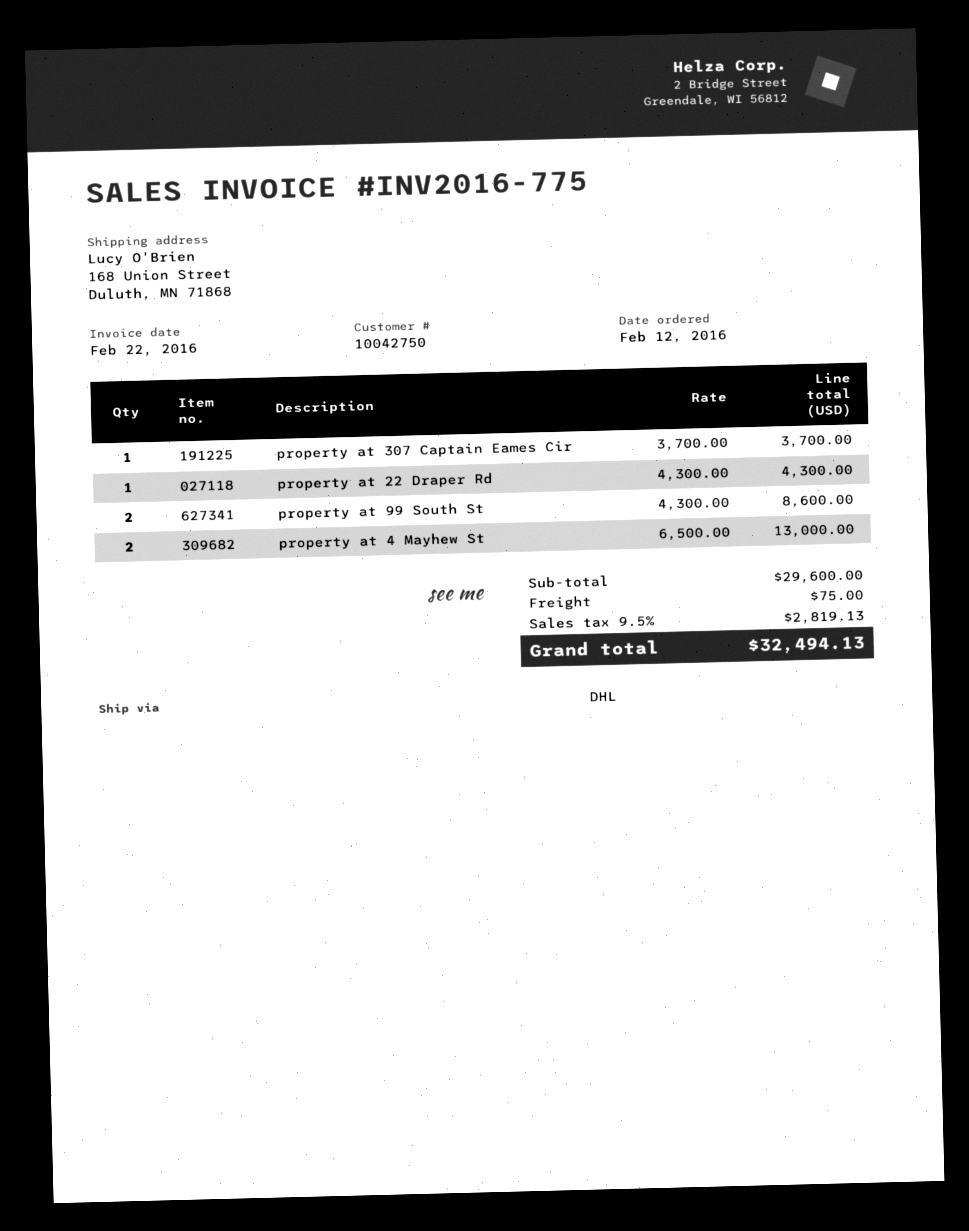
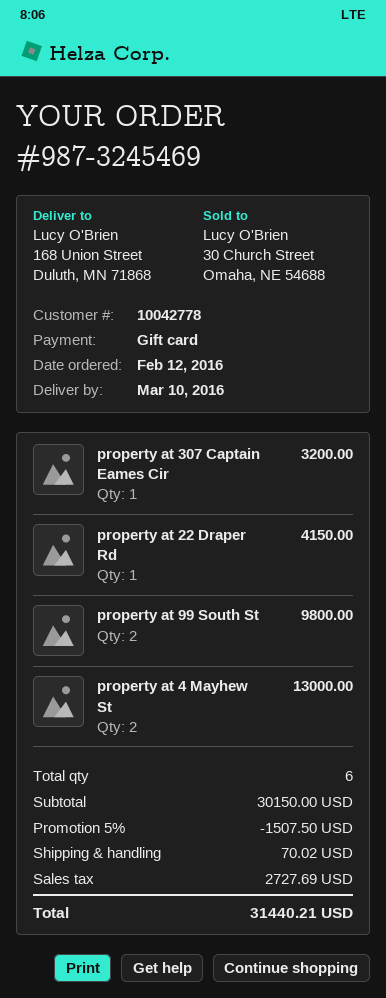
customer number: 10042750 -> 10042778
property at 307 Captain Eames Cir: 1 for 3700.00 -> 1 for 3200.00
property at 22 Draper Rd: 1 for 4300.00 -> 1 for 4150.00
property at 99 South St: 2 for 8600.00 -> 2 for 9800.00
subtotal: 29600.00 -> 30150.00
discount: none -> 5% = 1507.50
shipping: 75.00 -> 70.02
tax: 2819.13 -> 2727.69
total: 32494.13 -> 31440.21

